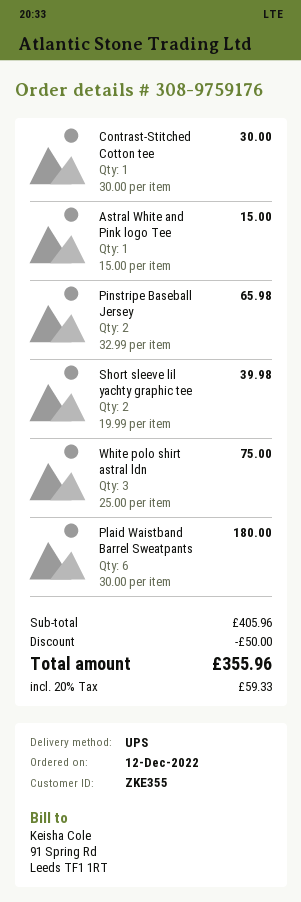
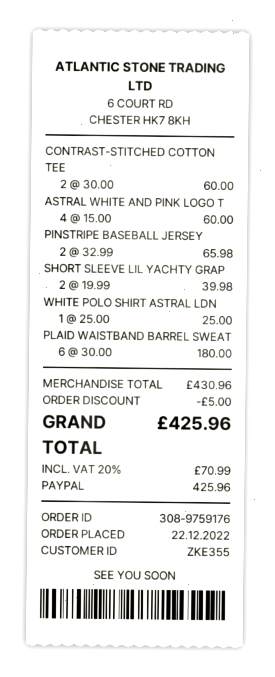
order date: 2022-12-12 -> 2022-12-22
Contrast-Stitched Cotton tee: 1 x 30.00 = 30.00 -> 2 x 30.00 = 60.00
Astral White and Pink logo Tee: 1 x 15.00 = 15.00 -> 4 x 15.00 = 60.00
White polo shirt astral ldn: 3 x 25.00 = 75.00 -> 1 x 25.00 = 25.00
subtotal: 405.96 -> 430.96
discount: 50.00 -> 5.00
tax: 20% = 59.33 -> 20% = 70.99
total: 355.96 -> 425.96

